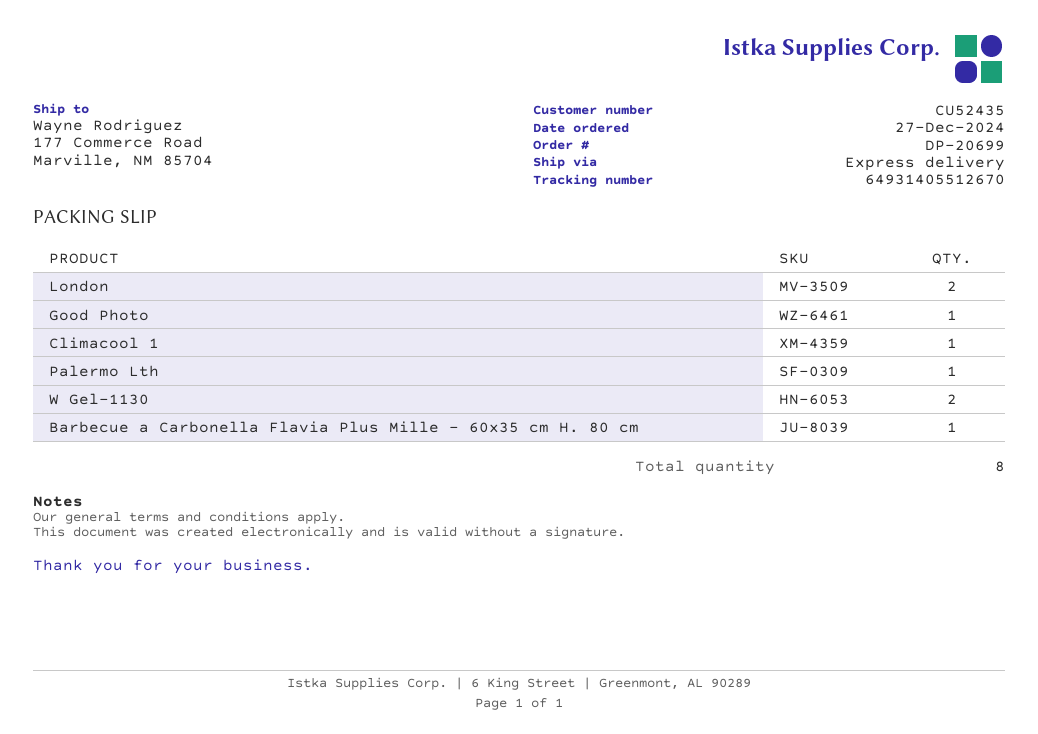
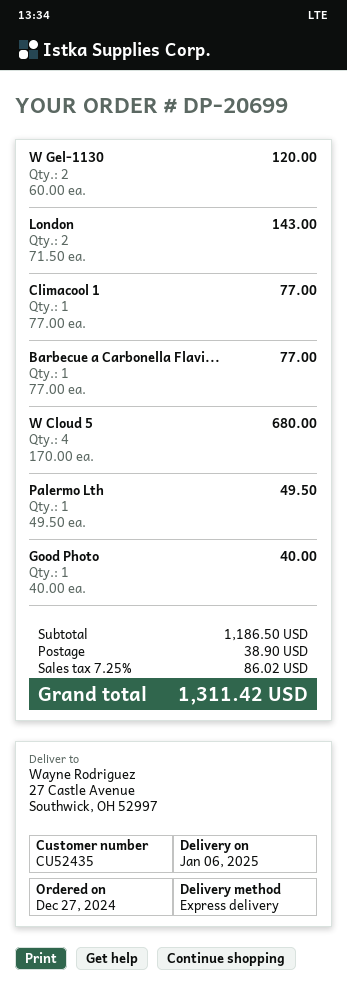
ship to: 177 Commerce Road, Marville, NM 85704 -> 27 Castle Avenue, Southwick, OH 52997
W Cloud 5: none -> 4

